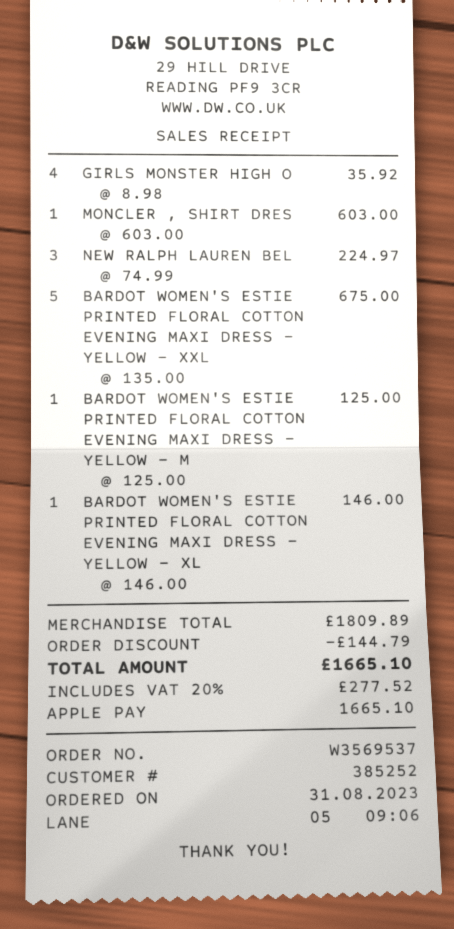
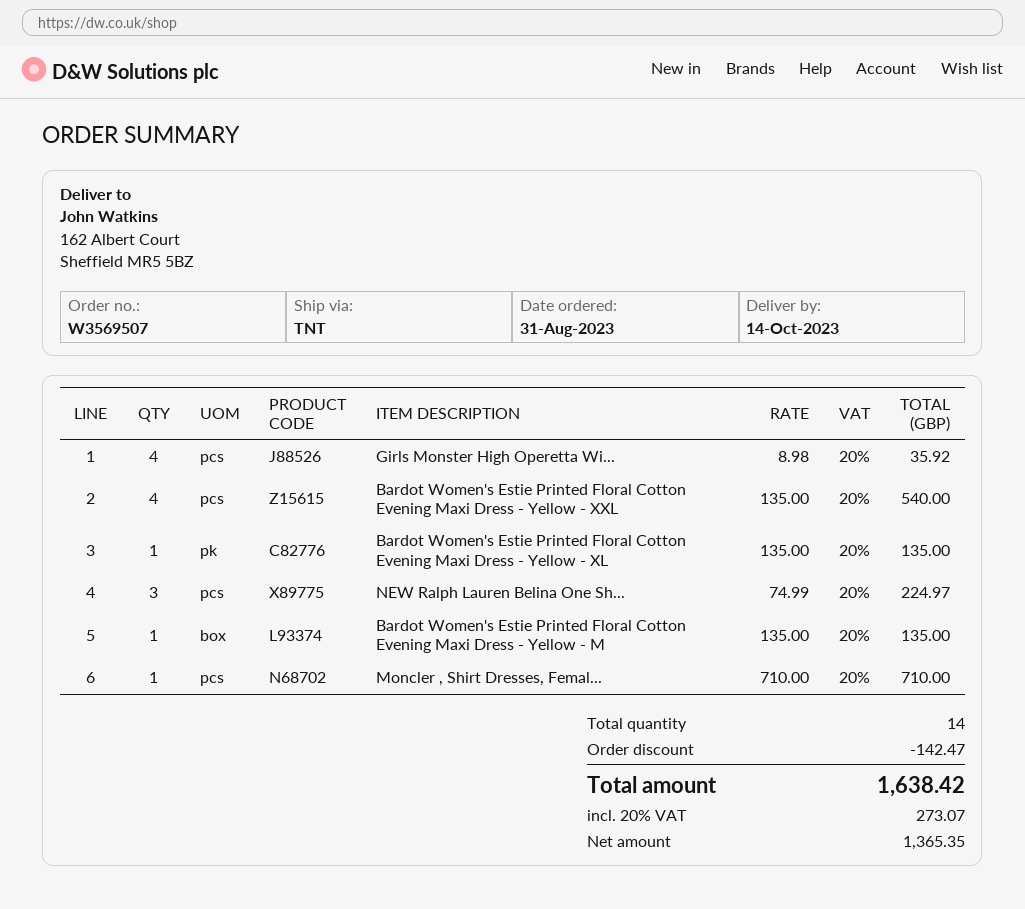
order number: W3569537 -> W3569507
MONCLER , SHIRT DRES: 1 x 603.00 = 603.00 -> 1 x 710.00 = 710.00
BARDOT WOMEN'S ESTIE PRINTED FLORAL COTTON EVENING MAXI DRESS - YELLOW - XXL: 5 x 135.00 = 675.00 -> 4 x 135.00 = 540.00
BARDOT WOMEN'S ESTIE PRINTED FLORAL COTTON EVENING MAXI DRESS - YELLOW - M: 1 x 125.00 = 125.00 -> 1 x 135.00 = 135.00
BARDOT WOMEN'S ESTIE PRINTED FLORAL COTTON EVENING MAXI DRESS - YELLOW - XL: 1 x 146.00 = 146.00 -> 1 x 135.00 = 135.00
discount: 144.79 -> 142.47
tax: 20% = 277.52 -> 20% = 273.07
total: 1665.10 -> 1638.42

